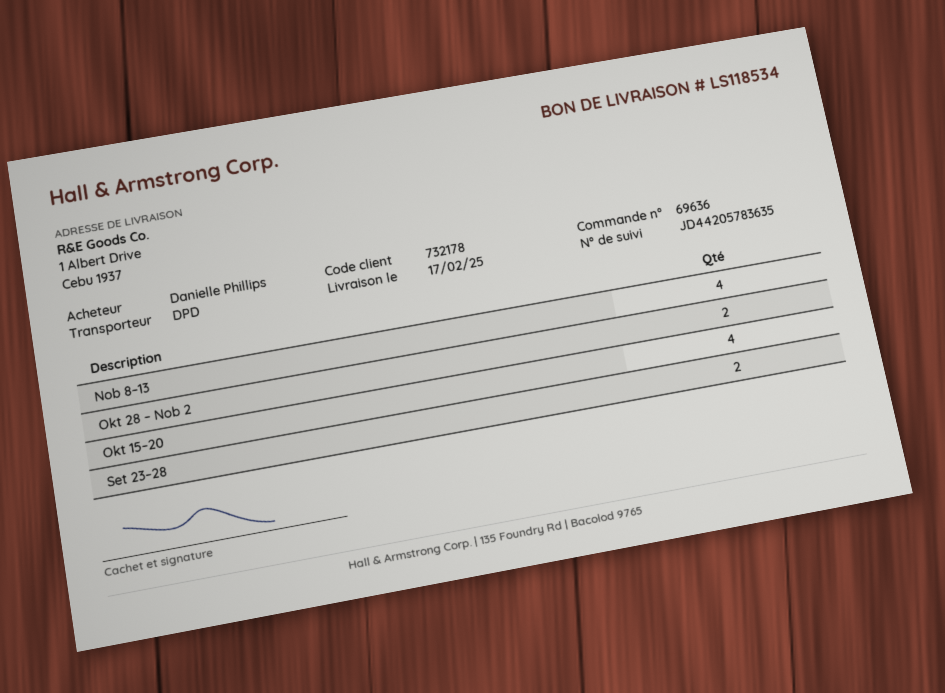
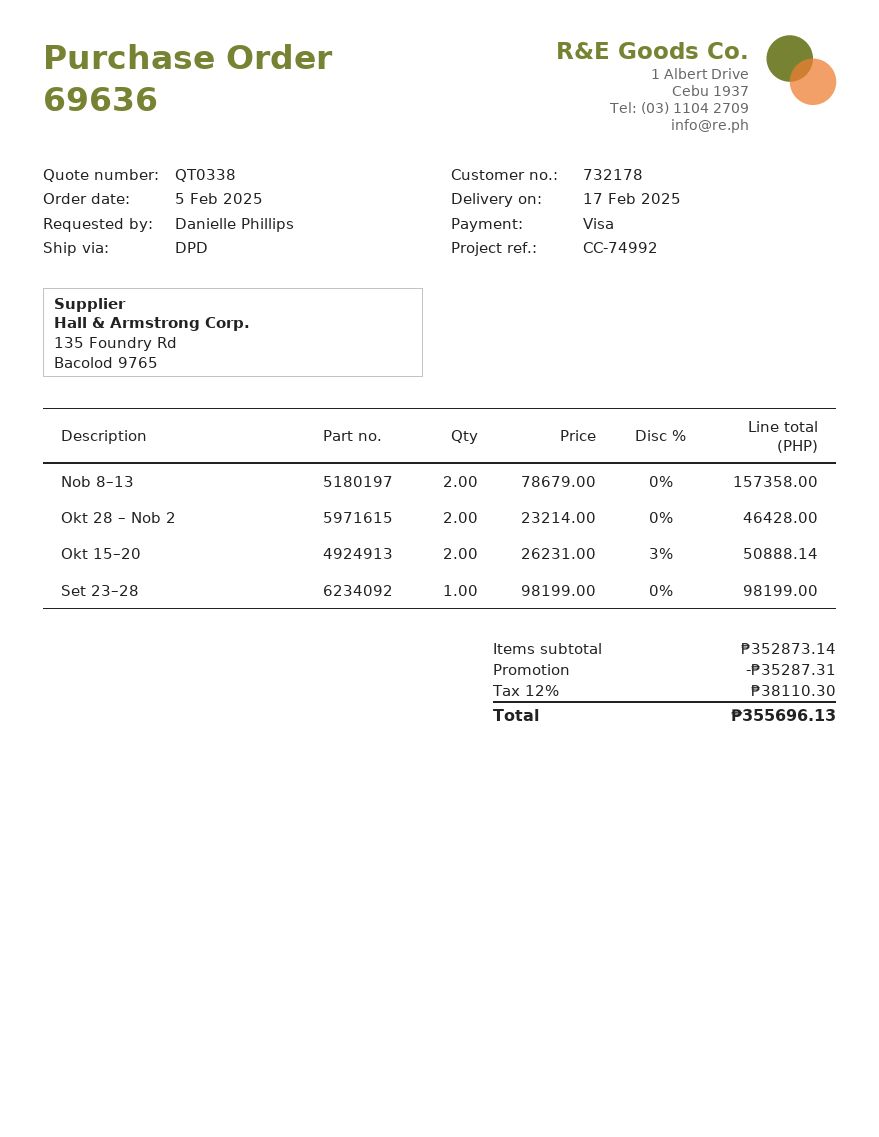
Nob 8–13: 4 -> 2
Okt 15–20: 4 -> 2
Set 23–28: 2 -> 1

